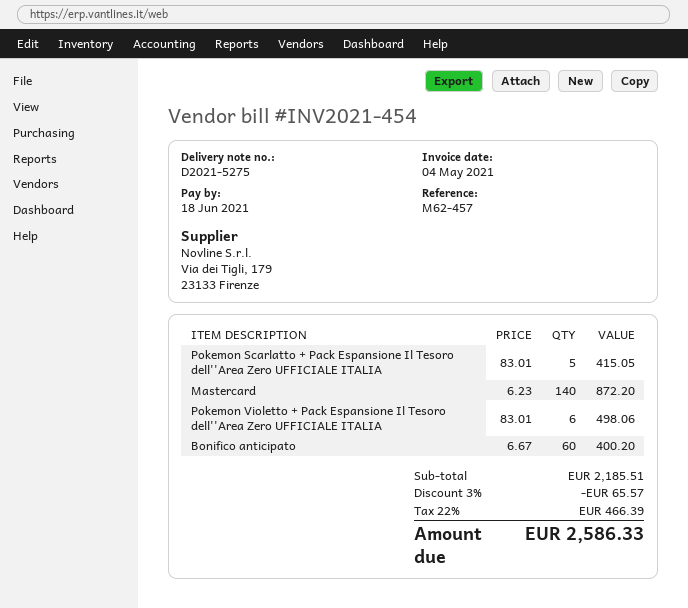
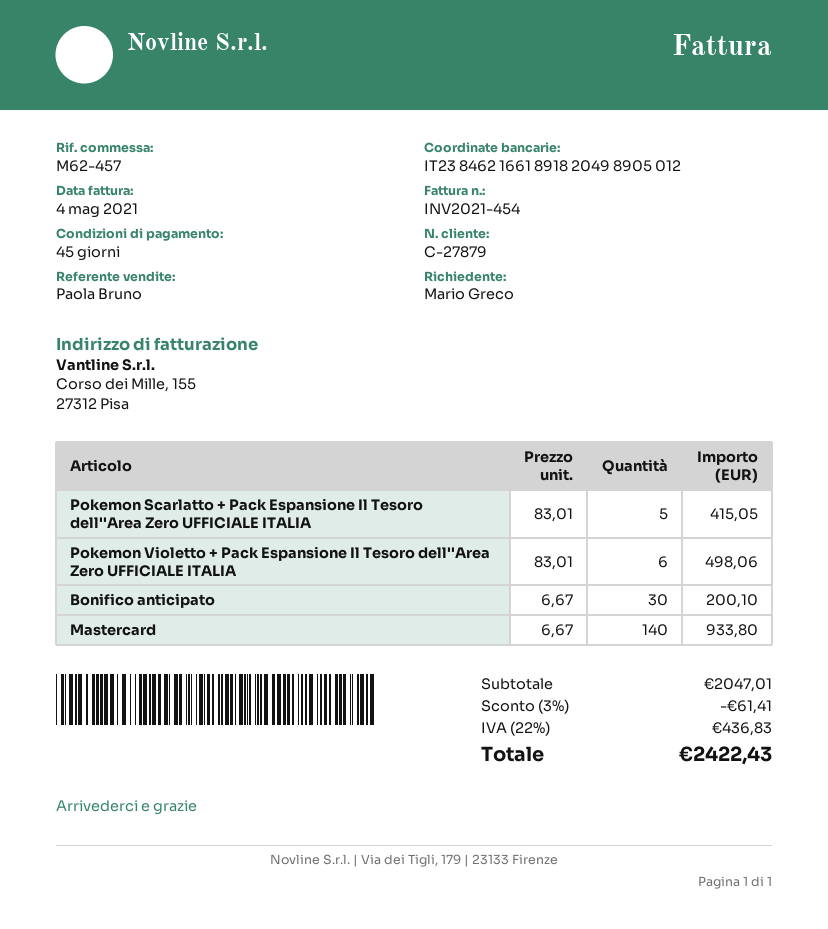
Mastercard: 140 x 6.23 = 872.20 -> 140 x 6.67 = 933.80
Bonifico anticipato: 60 x 6.67 = 400.20 -> 30 x 6.67 = 200.10
subtotal: 2185.51 -> 2047.01
discount: 3% = 65.57 -> 3% = 61.41
tax: 22% = 466.39 -> 22% = 436.83
total: 2586.33 -> 2422.43

